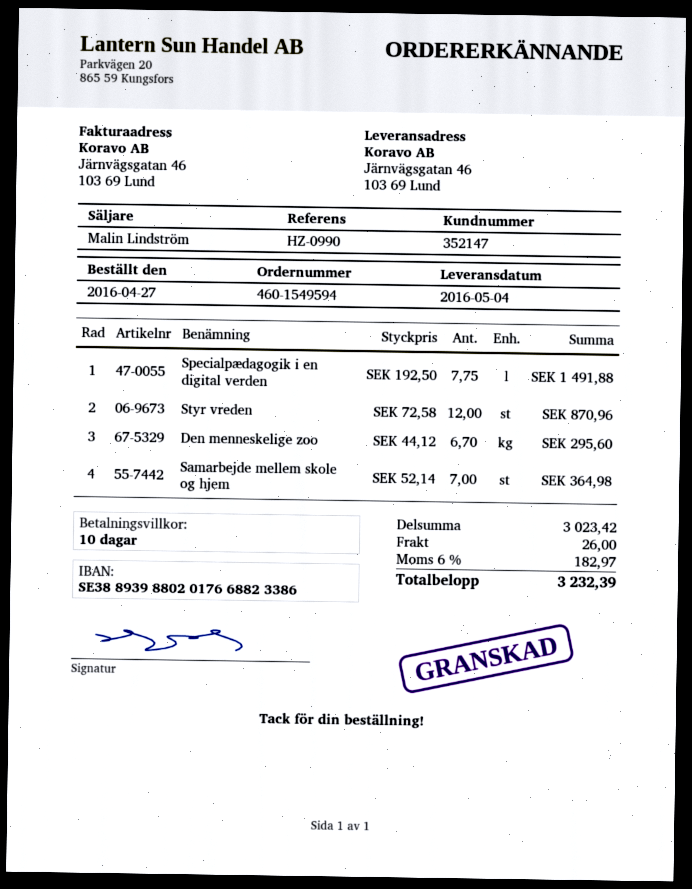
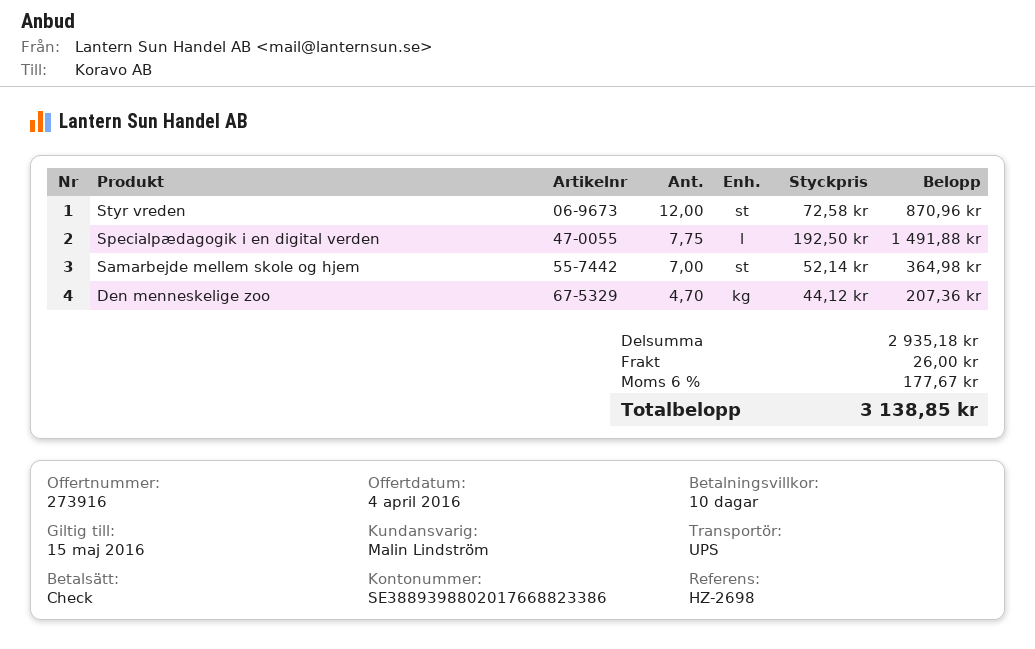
reference: HZ-0990 -> HZ-2698
Den menneskelige zoo: 6.7 x 44.12 = 295.60 -> 4.7 x 44.12 = 207.36
subtotal: 3023.42 -> 2935.18
tax: 6% = 182.97 -> 6% = 177.67
total: 3232.39 -> 3138.85

